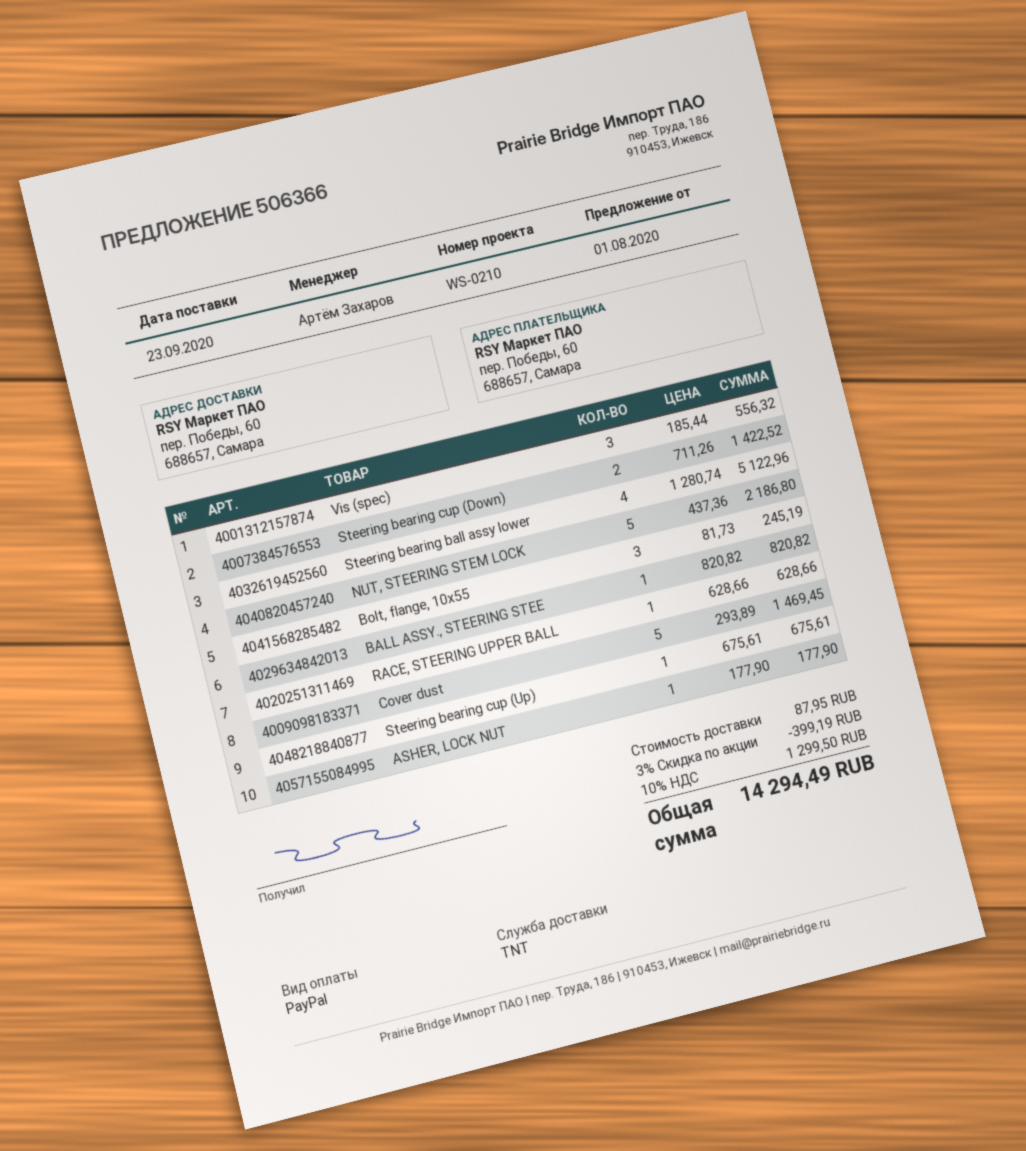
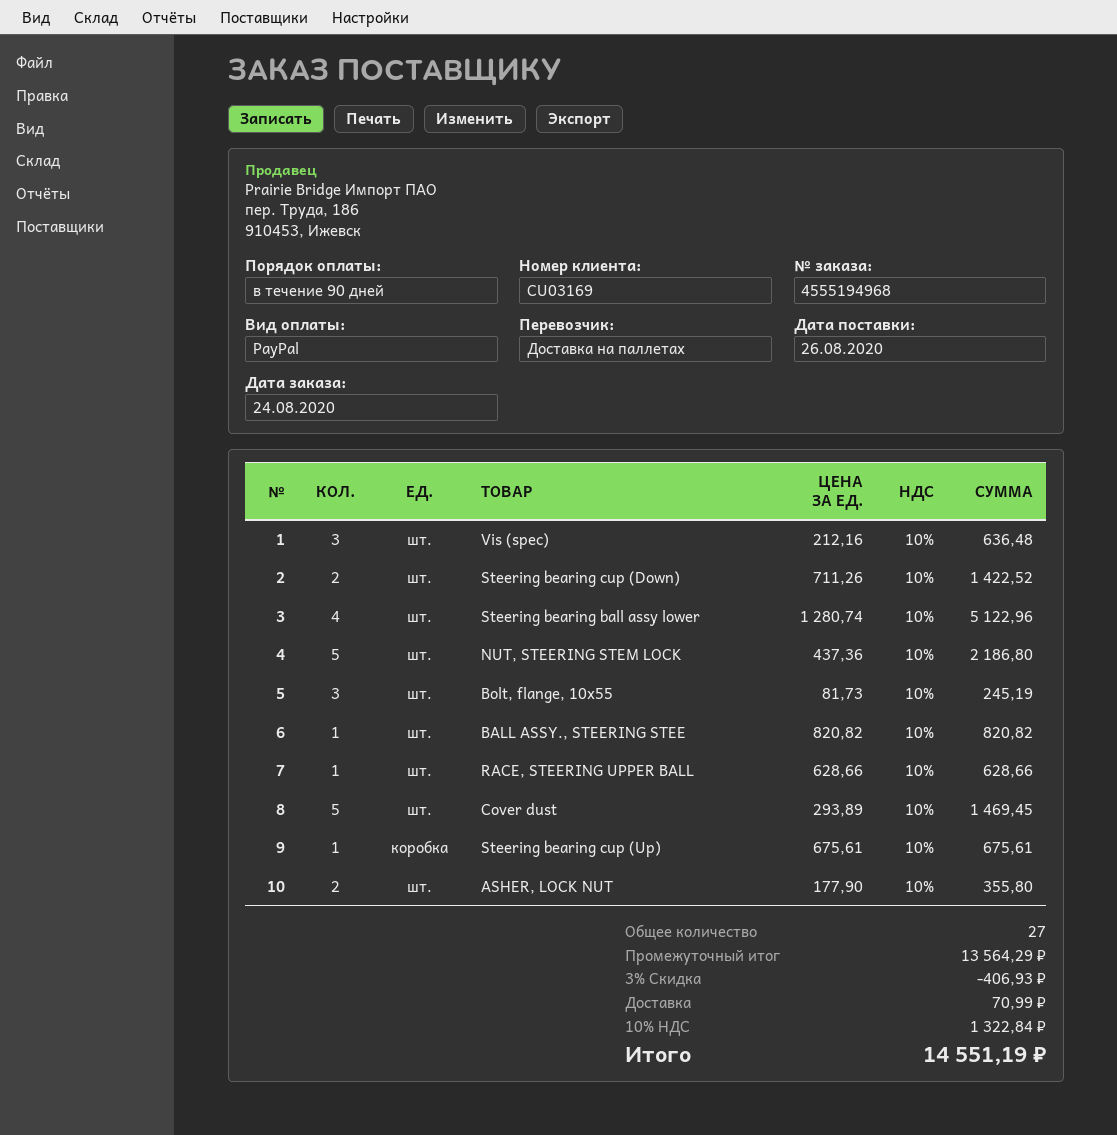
delivery date: 2020-09-23 -> 2020-08-26
shipping method: TNT -> pallet freight
Vis (spec): 3 x 185.44 = 556.32 -> 3 x 212.16 = 636.48
ASHER, LOCK NUT: 1 x 177.90 = 177.90 -> 2 x 177.90 = 355.80
discount: 3% = 399.19 -> 3% = 406.93
shipping: 87.95 -> 70.99
tax: 10% = 1299.50 -> 10% = 1322.84
total: 14294.49 -> 14551.19

